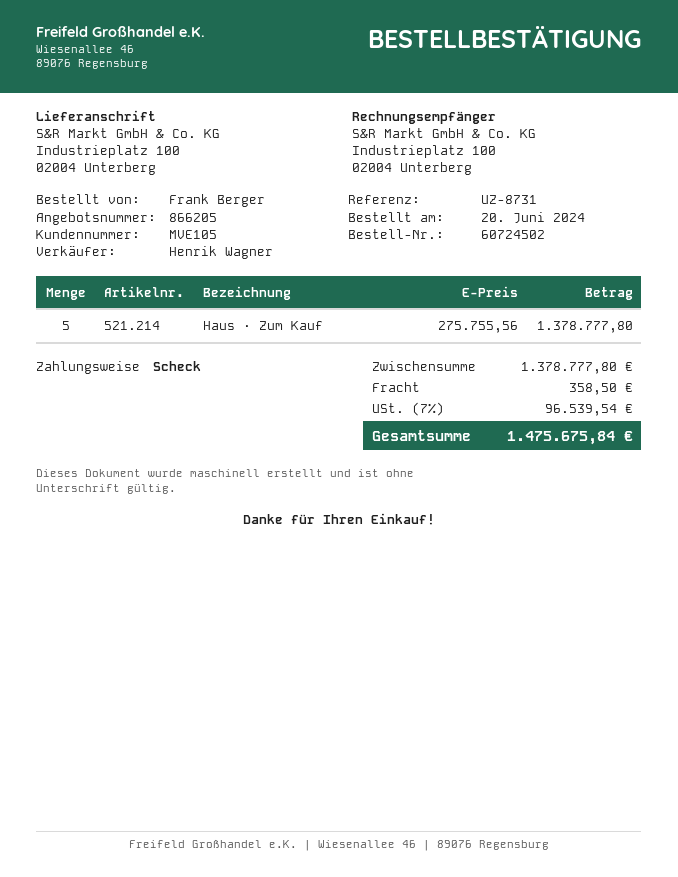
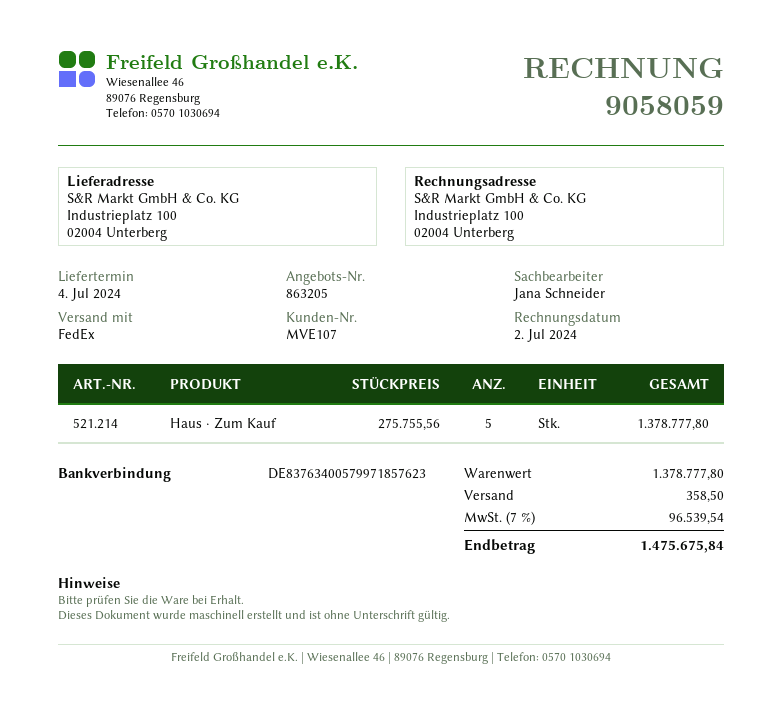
quote number: 866205 -> 863205
customer number: MVE105 -> MVE107
sales rep: Henrik Wagner -> Jana Schneider

